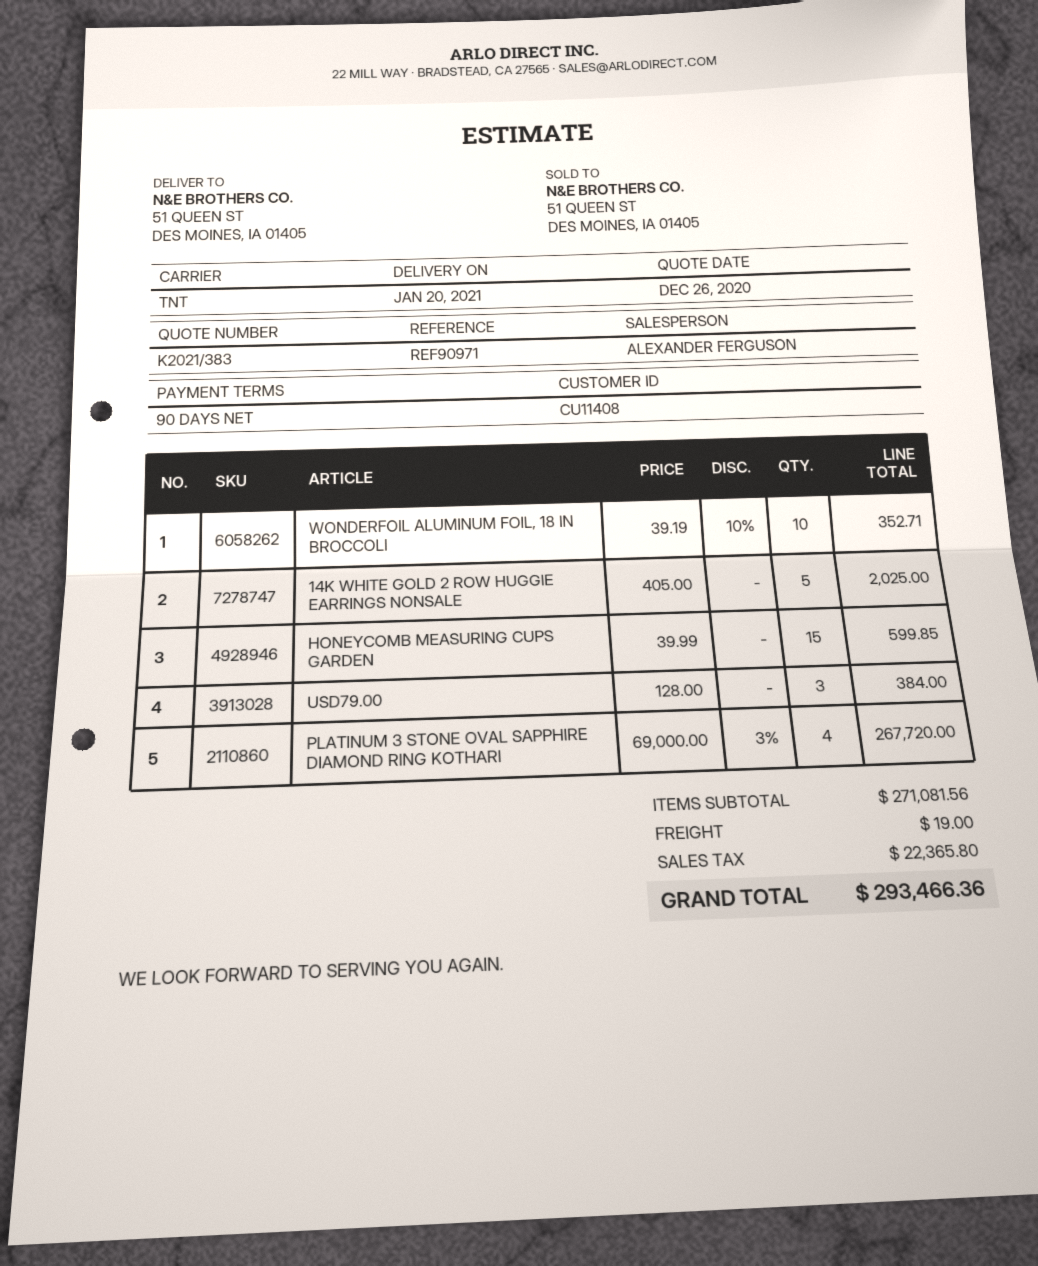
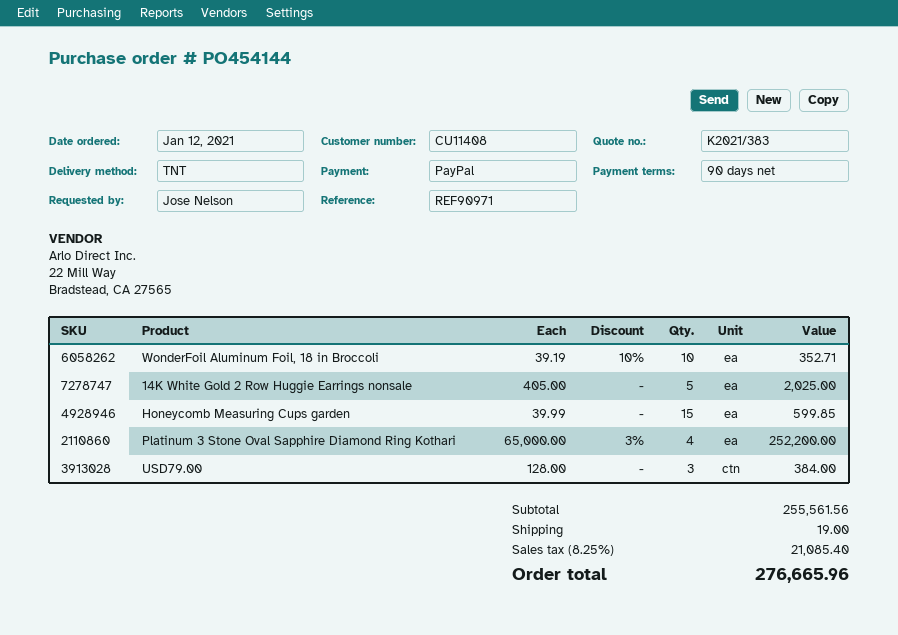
PLATINUM 3 STONE OVAL SAPPHIRE DIAMOND RING KOTHARI: 4 x 69000.00 - 3% = 267720.00 -> 4 x 65000.00 - 3% = 252200.00
subtotal: 271081.56 -> 255561.56
tax: 22365.80 -> 21085.40
total: 293466.36 -> 276665.96

